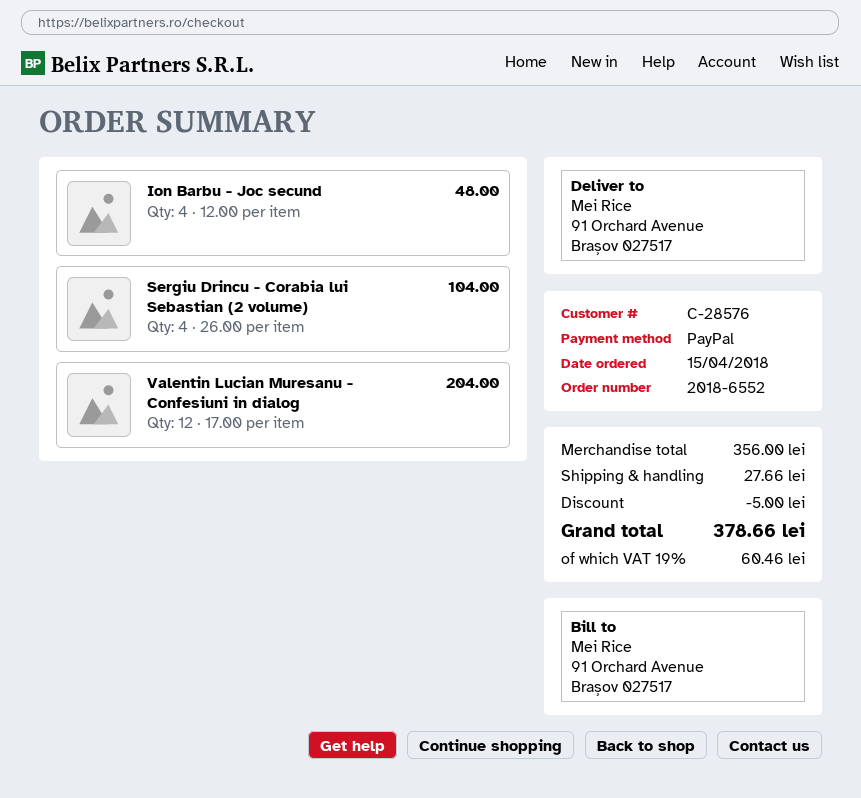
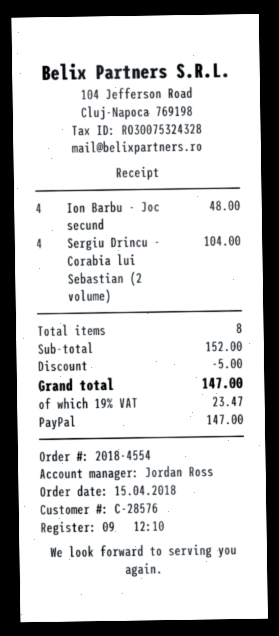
order number: 2018-6552 -> 2018-4554
Valentin Lucian Muresanu - Confesiuni in dialog: 12 for 204.00 -> none
subtotal: 356.00 -> 152.00
shipping: 27.66 -> none
tax: 19% = 60.46 -> 19% = 23.47
total: 378.66 -> 147.00

